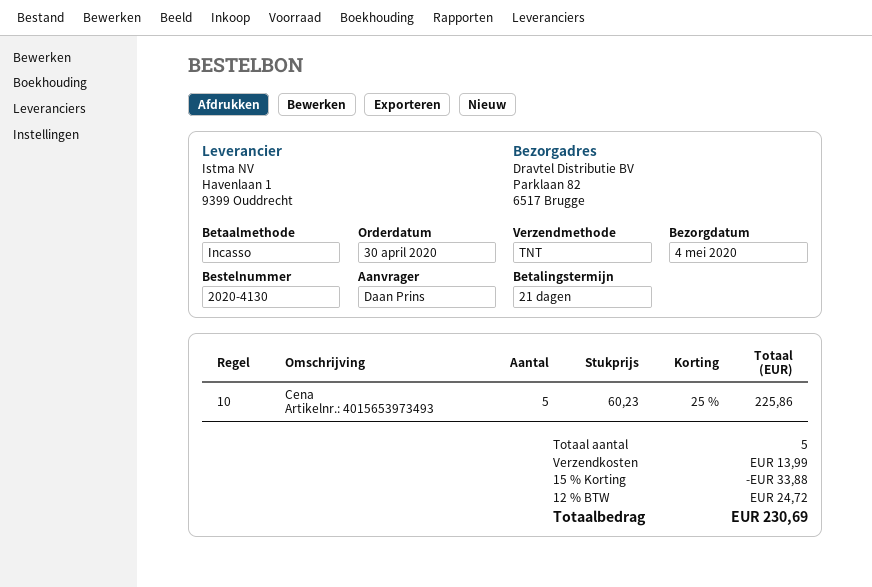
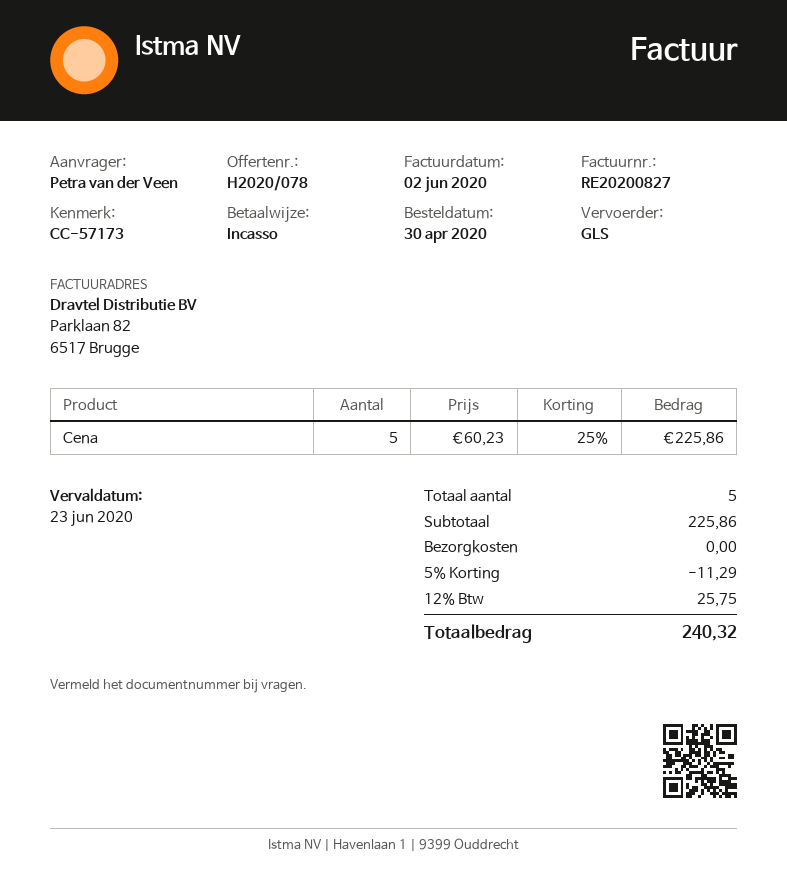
ordered by: Daan Prins -> Petra van der Veen
shipping method: TNT -> GLS
discount: 15% = 33.88 -> 5% = 11.29
shipping: 13.99 -> 0.00
tax: 12% = 24.72 -> 12% = 25.75
total: 230.69 -> 240.32

